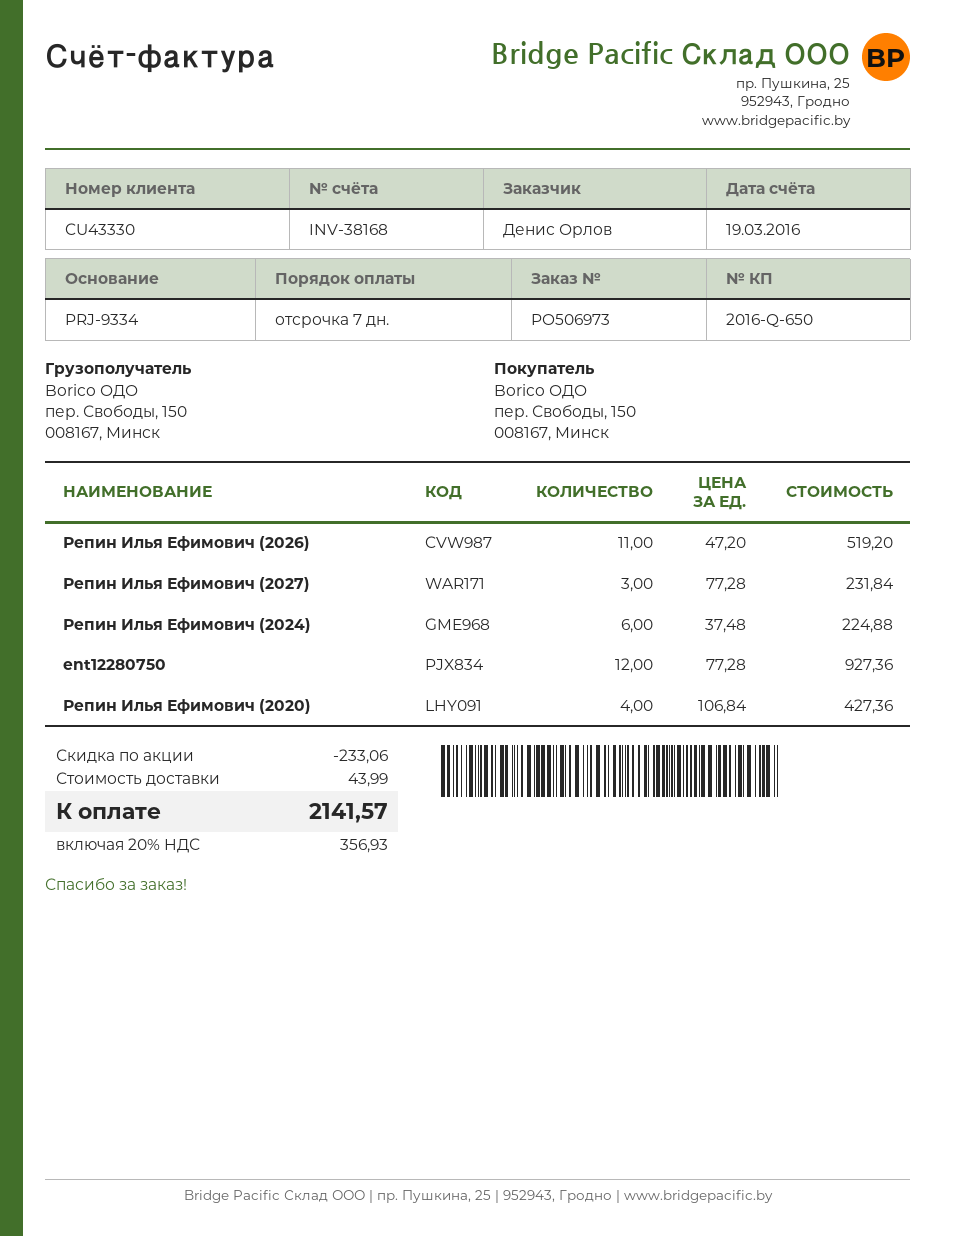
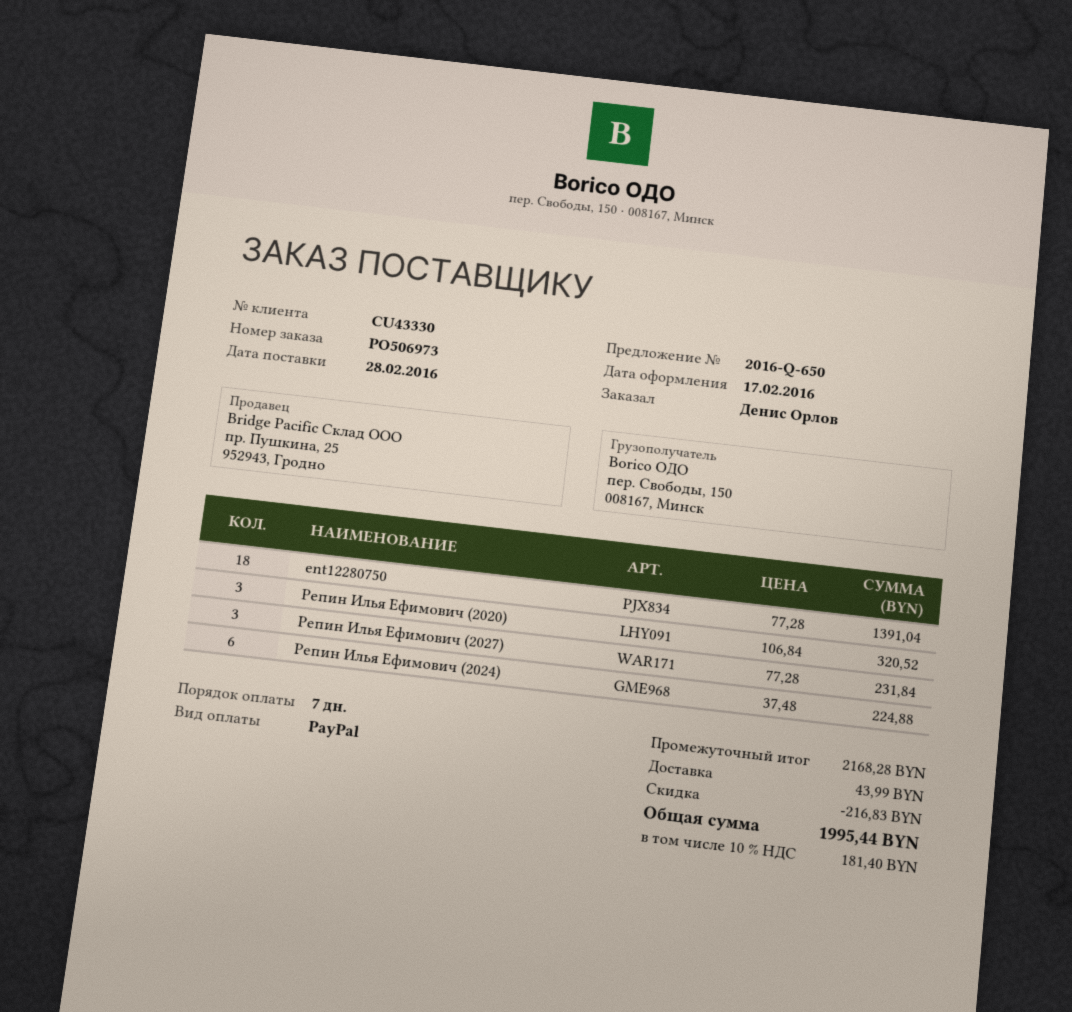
Репин Илья Ефимович (2026): 11 x 47.20 = 519.20 -> none
ent12280750: 12 x 77.28 = 927.36 -> 18 x 77.28 = 1391.04
Репин Илья Ефимович (2020): 4 x 106.84 = 427.36 -> 3 x 106.84 = 320.52
discount: 233.06 -> 216.83
tax: 20% = 356.93 -> 10% = 181.40
total: 2141.57 -> 1995.44

